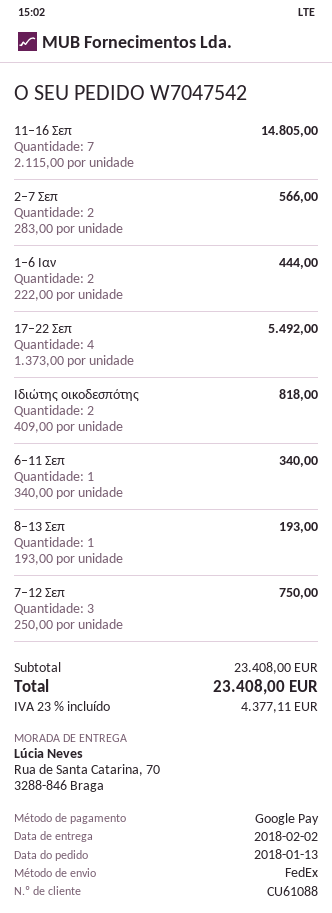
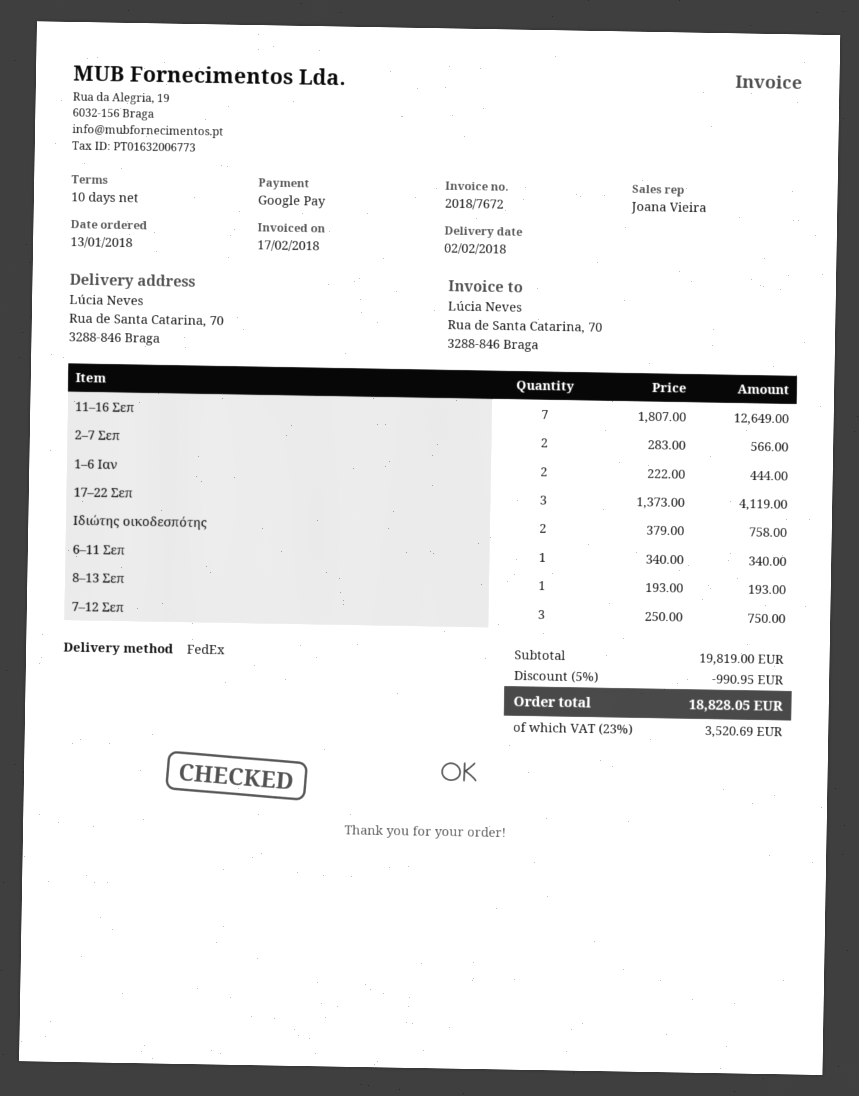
11–16 Σεπ: 7 x 2115.00 = 14805.00 -> 7 x 1807.00 = 12649.00
17–22 Σεπ: 4 x 1373.00 = 5492.00 -> 3 x 1373.00 = 4119.00
Ιδιώτης οικοδεσπότης: 2 x 409.00 = 818.00 -> 2 x 379.00 = 758.00
subtotal: 23408.00 -> 19819.00
discount: none -> 5% = 990.95
tax: 23% = 4377.11 -> 23% = 3520.69
total: 23408.00 -> 18828.05

